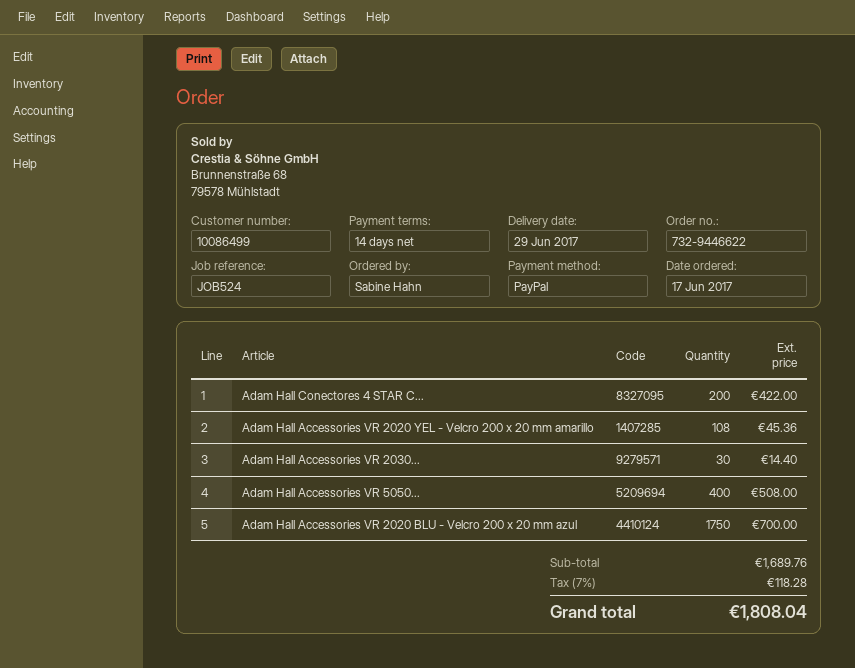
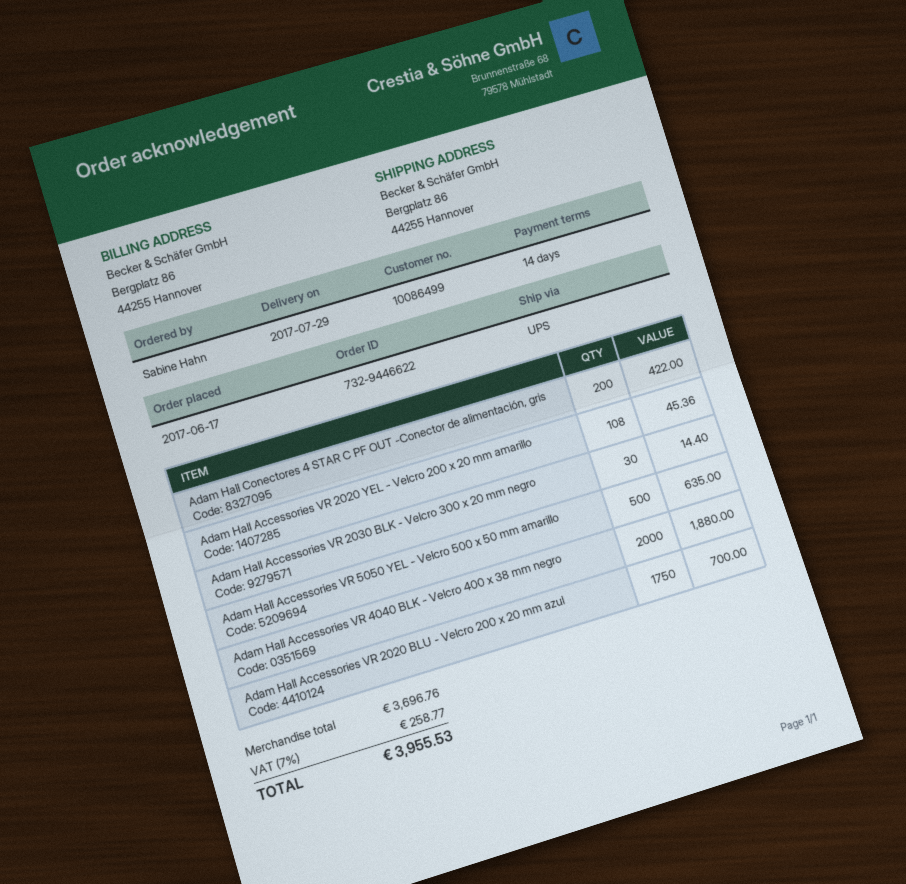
delivery date: 2017-06-29 -> 2017-07-29
Adam Hall Accessories VR 5050...: 400 for 508.00 -> 500 for 635.00
Adam Hall Accessories VR 4040 BLK - Velcro 400 x 38 mm negro: none -> 2000 for 1880.00
subtotal: 1689.76 -> 3696.76
tax: 7% = 118.28 -> 7% = 258.77
total: 1808.04 -> 3955.53

